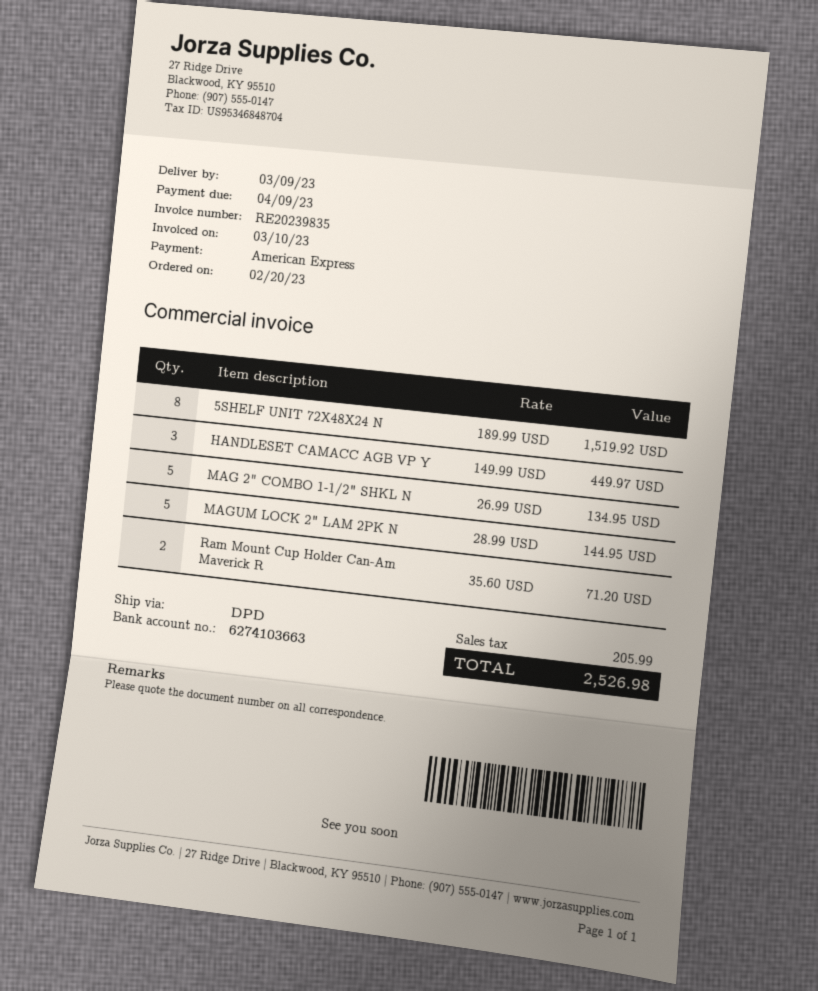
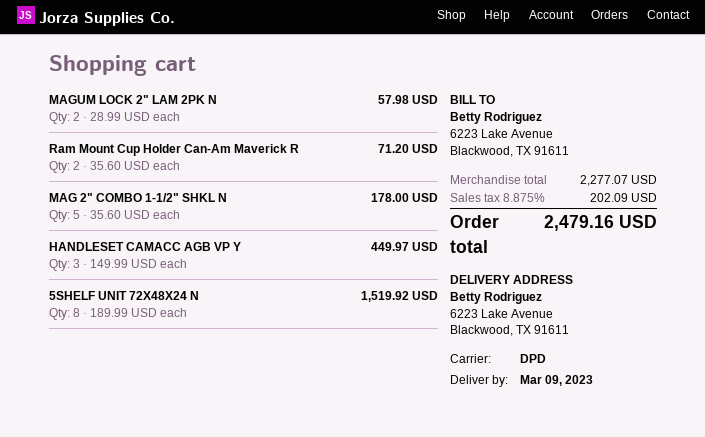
MAG 2" COMBO 1-1/2" SHKL N: 5 x 26.99 = 134.95 -> 5 x 35.60 = 178.00
MAGUM LOCK 2" LAM 2PK N: 5 x 28.99 = 144.95 -> 2 x 28.99 = 57.98
tax: 205.99 -> 202.09
total: 2526.98 -> 2479.16

